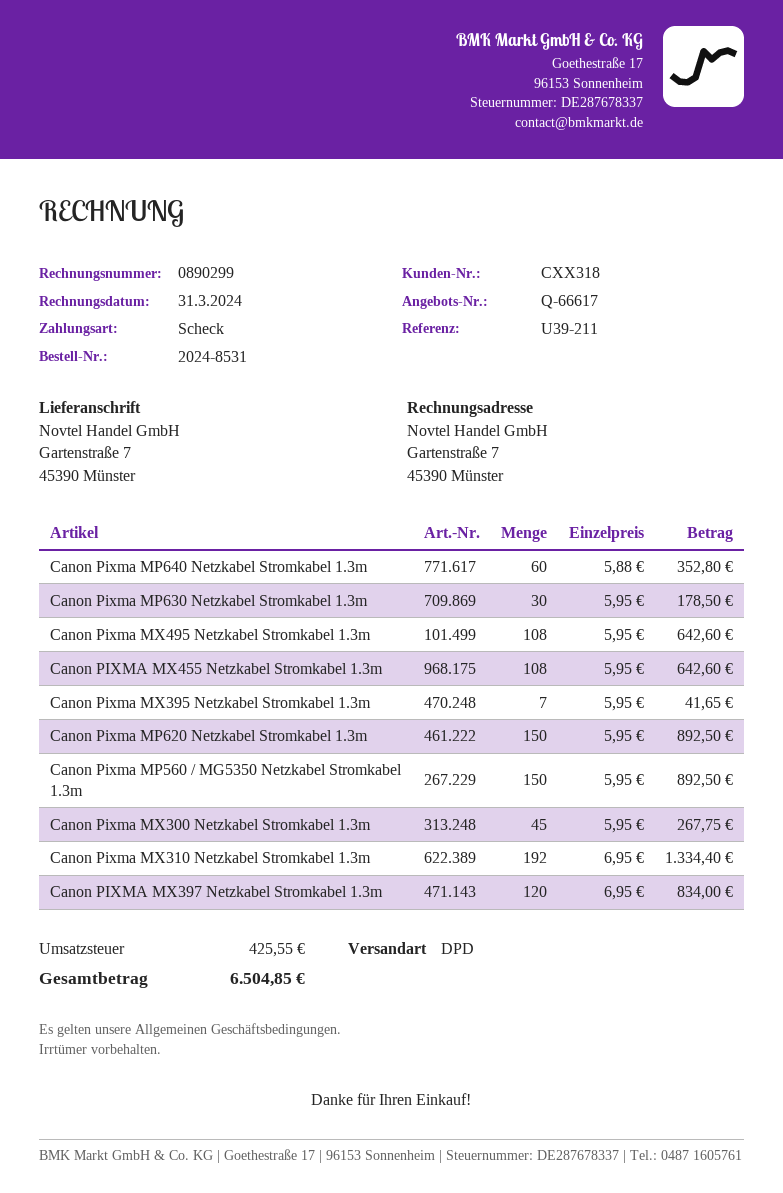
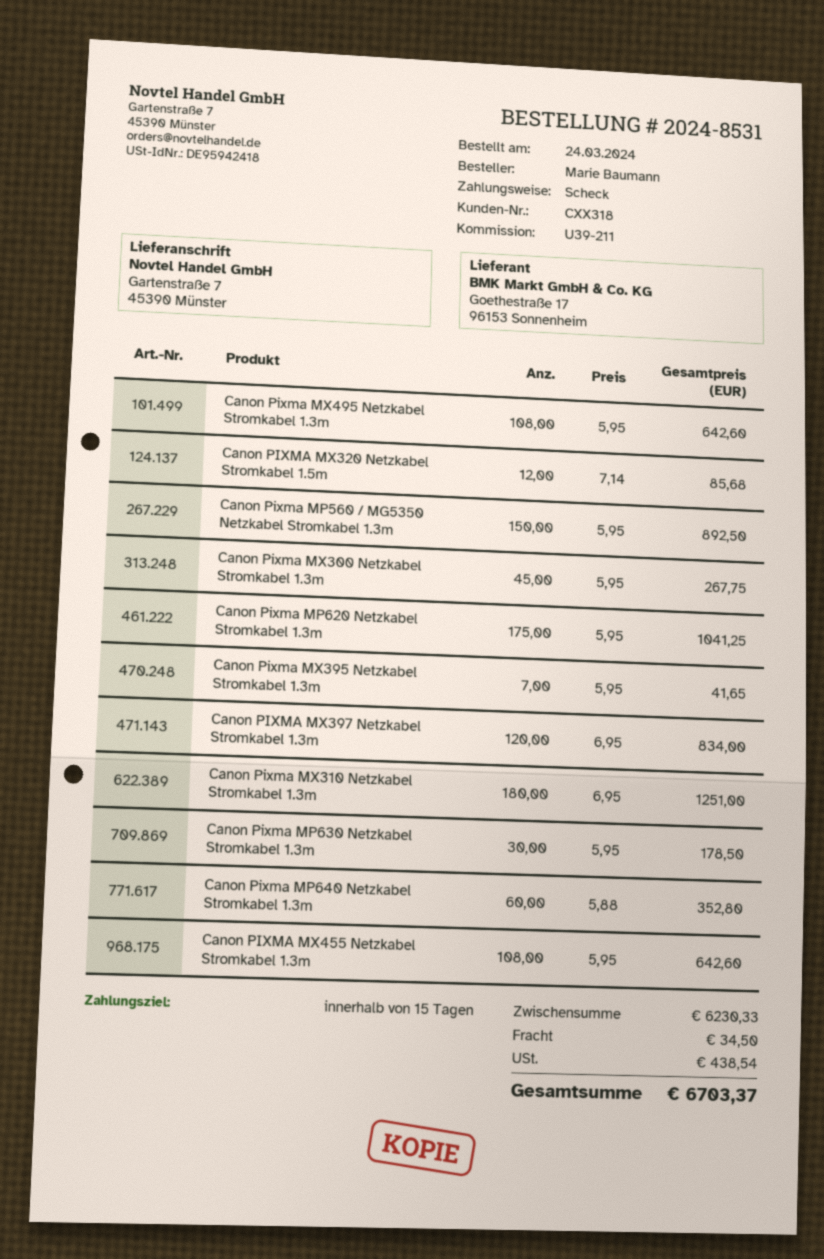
Canon Pixma MP620 Netzkabel Stromkabel 1.3m: 150 x 5.95 = 892.50 -> 175 x 5.95 = 1041.25
Canon Pixma MX310 Netzkabel Stromkabel 1.3m: 192 x 6.95 = 1334.40 -> 180 x 6.95 = 1251.00
Canon PIXMA MX320 Netzkabel Stromkabel 1.5m: none -> 12 x 7.14 = 85.68
shipping: none -> 34.50
tax: 425.55 -> 438.54
total: 6504.85 -> 6703.37

